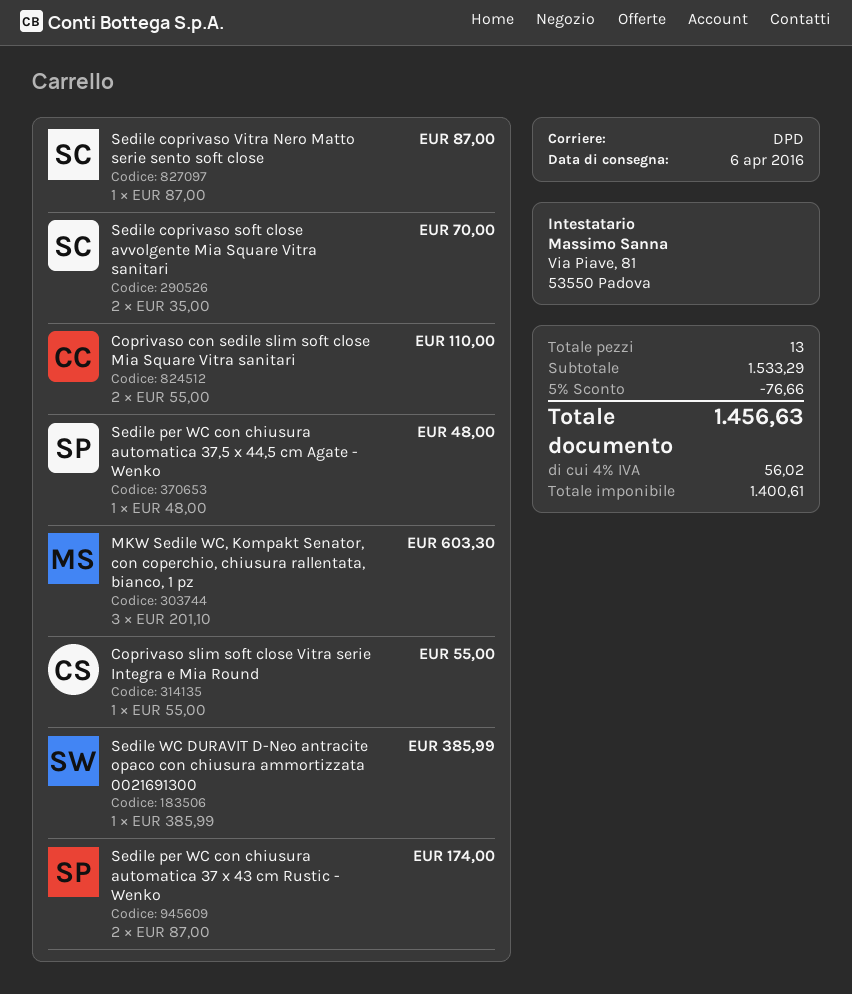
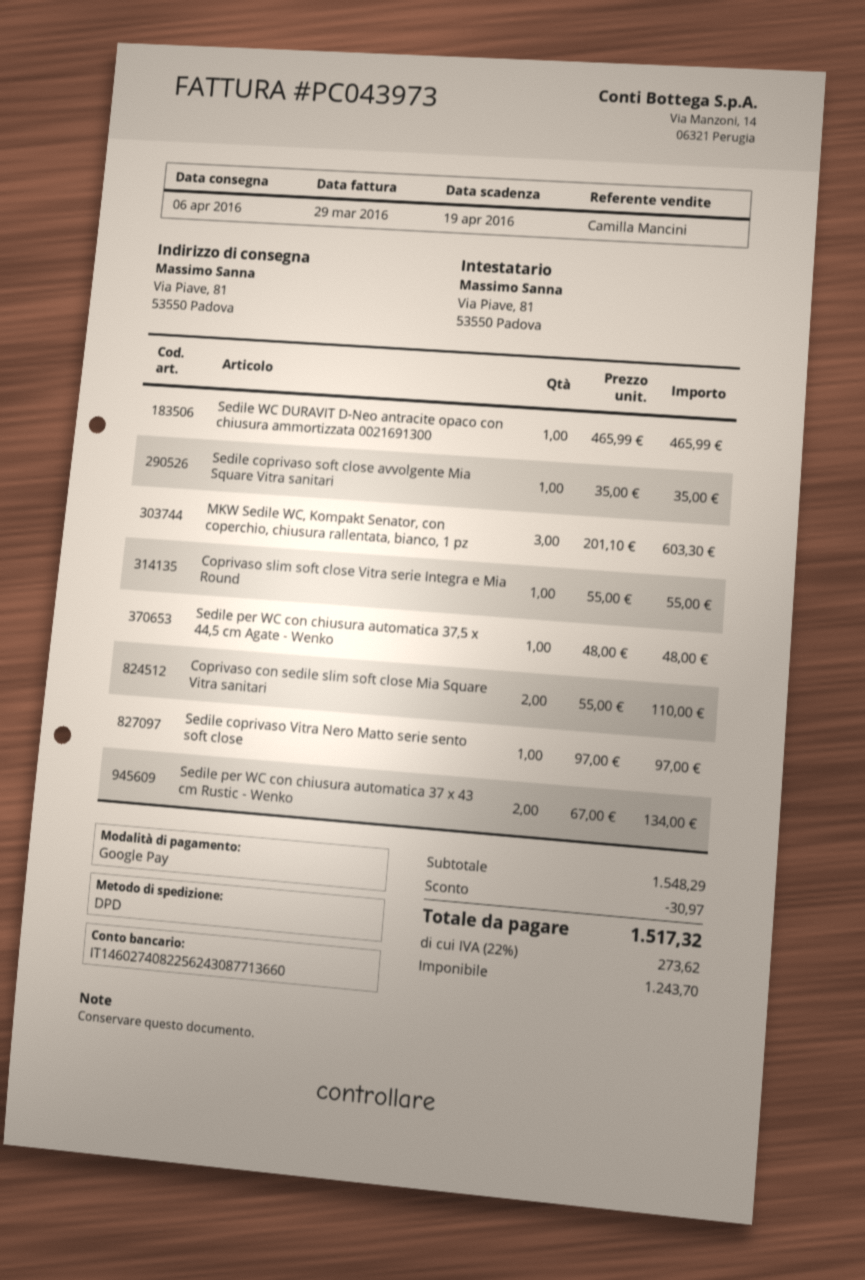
Sedile coprivaso Vitra Nero Matto serie sento soft close: 1 x 87.00 = 87.00 -> 1 x 97.00 = 97.00
Sedile coprivaso soft close avvolgente Mia Square Vitra sanitari: 2 x 35.00 = 70.00 -> 1 x 35.00 = 35.00
Sedile WC DURAVIT D-Neo antracite opaco con chiusura ammortizzata 0021691300: 1 x 385.99 = 385.99 -> 1 x 465.99 = 465.99
Sedile per WC con chiusura automatica 37 x 43 cm Rustic - Wenko: 2 x 87.00 = 174.00 -> 2 x 67.00 = 134.00
subtotal: 1533.29 -> 1548.29
discount: 76.66 -> 30.97
net: 1400.61 -> 1243.70
tax: 4% = 56.02 -> 22% = 273.62
total: 1456.63 -> 1517.32

